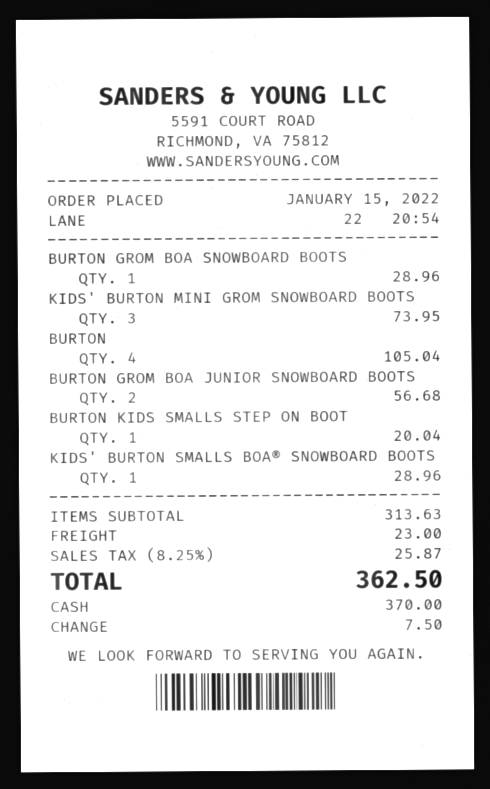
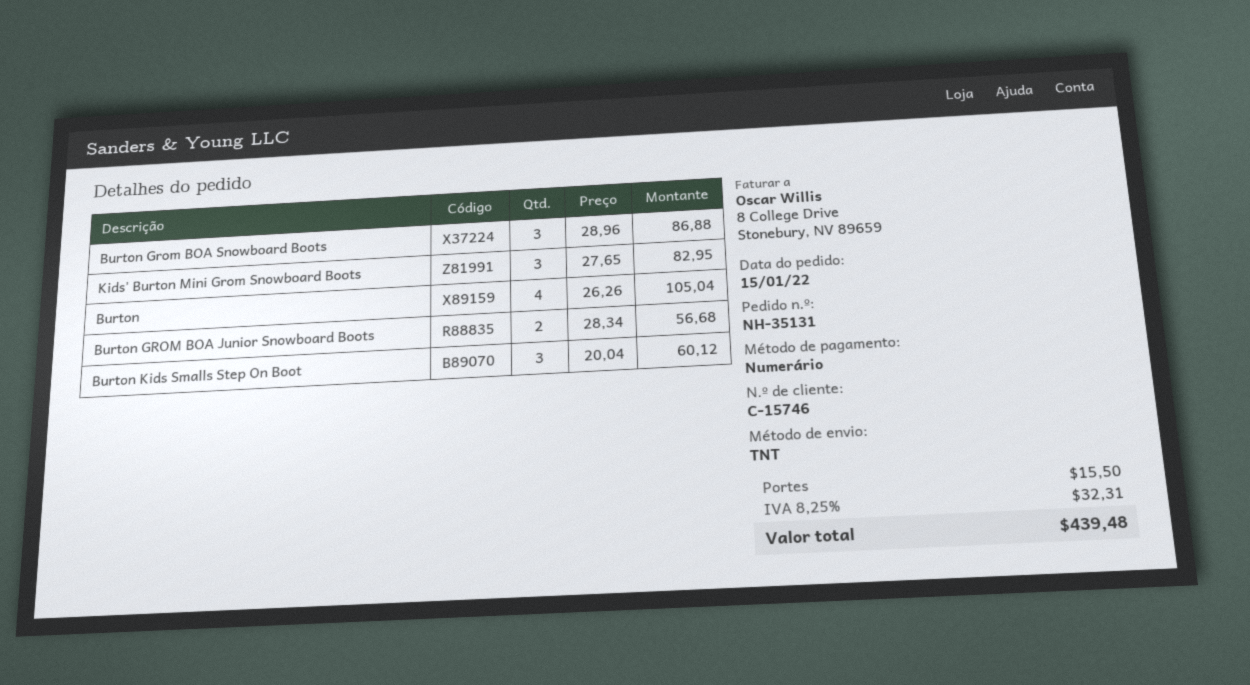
BURTON GROM BOA SNOWBOARD BOOTS: 1 for 28.96 -> 3 for 86.88
KIDS' BURTON MINI GROM SNOWBOARD BOOTS: 3 for 73.95 -> 3 for 82.95
BURTON KIDS SMALLS STEP ON BOOT: 1 for 20.04 -> 3 for 60.12
KIDS' BURTON SMALLS BOA® SNOWBOARD BOOTS: 1 for 28.96 -> none
shipping: 23.00 -> 15.50
tax: 8.25% = 25.87 -> 8.25% = 32.31
total: 362.50 -> 439.48

